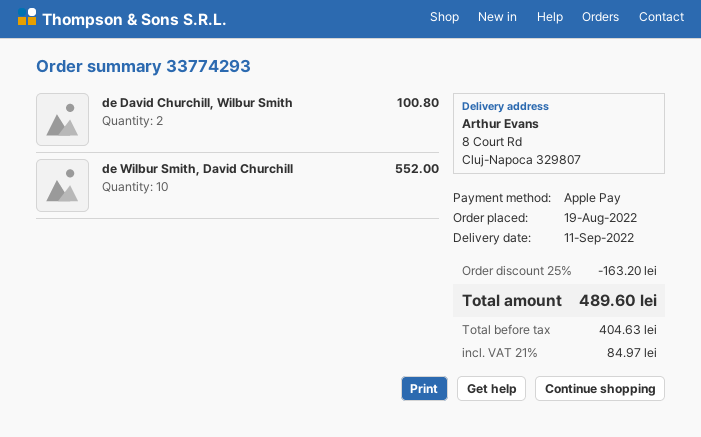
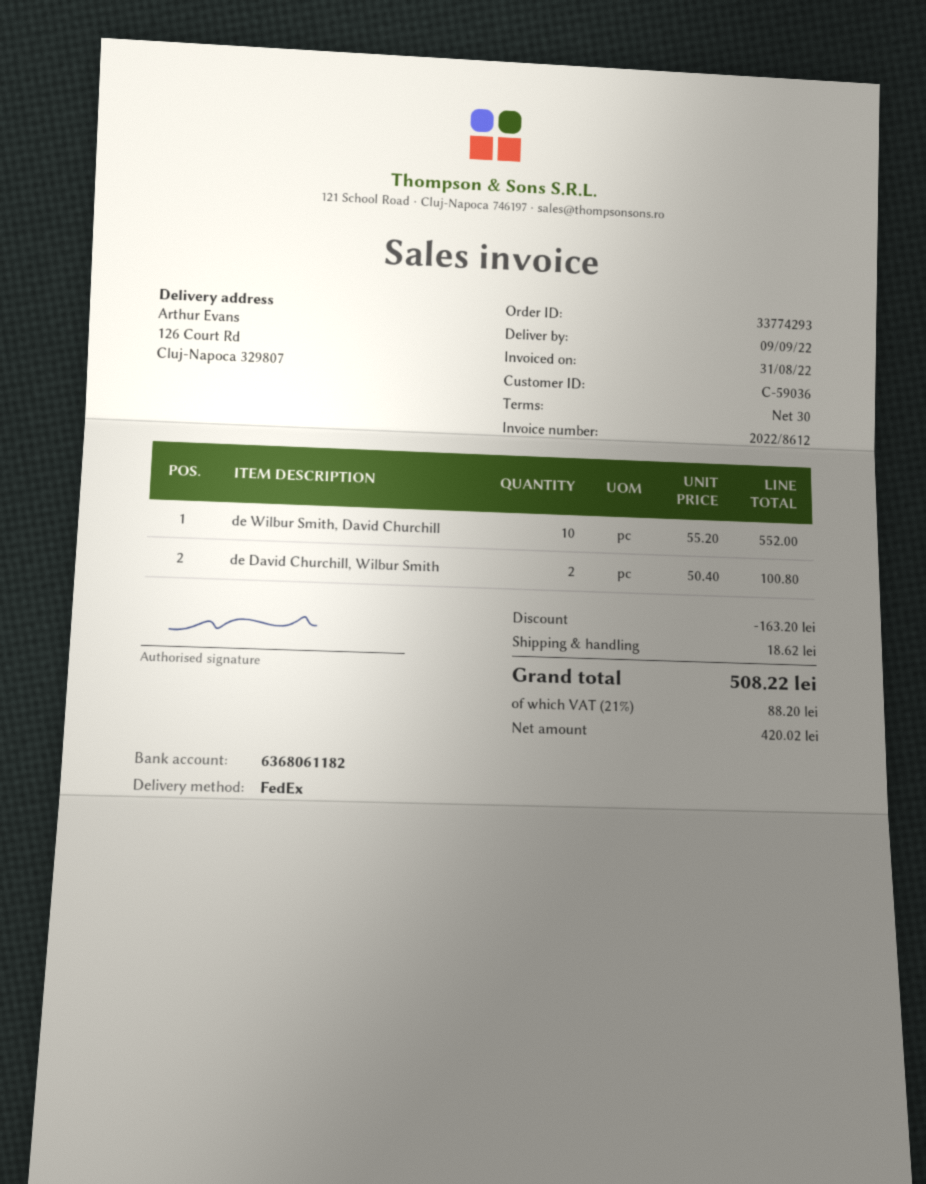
delivery date: 2022-09-11 -> 2022-09-09
ship to: 8 Court Rd, Cluj-Napoca 329807 -> 126 Court Rd, Cluj-Napoca 329807
shipping: none -> 18.62
net: 404.63 -> 420.02
tax: 21% = 84.97 -> 21% = 88.20
total: 489.60 -> 508.22

